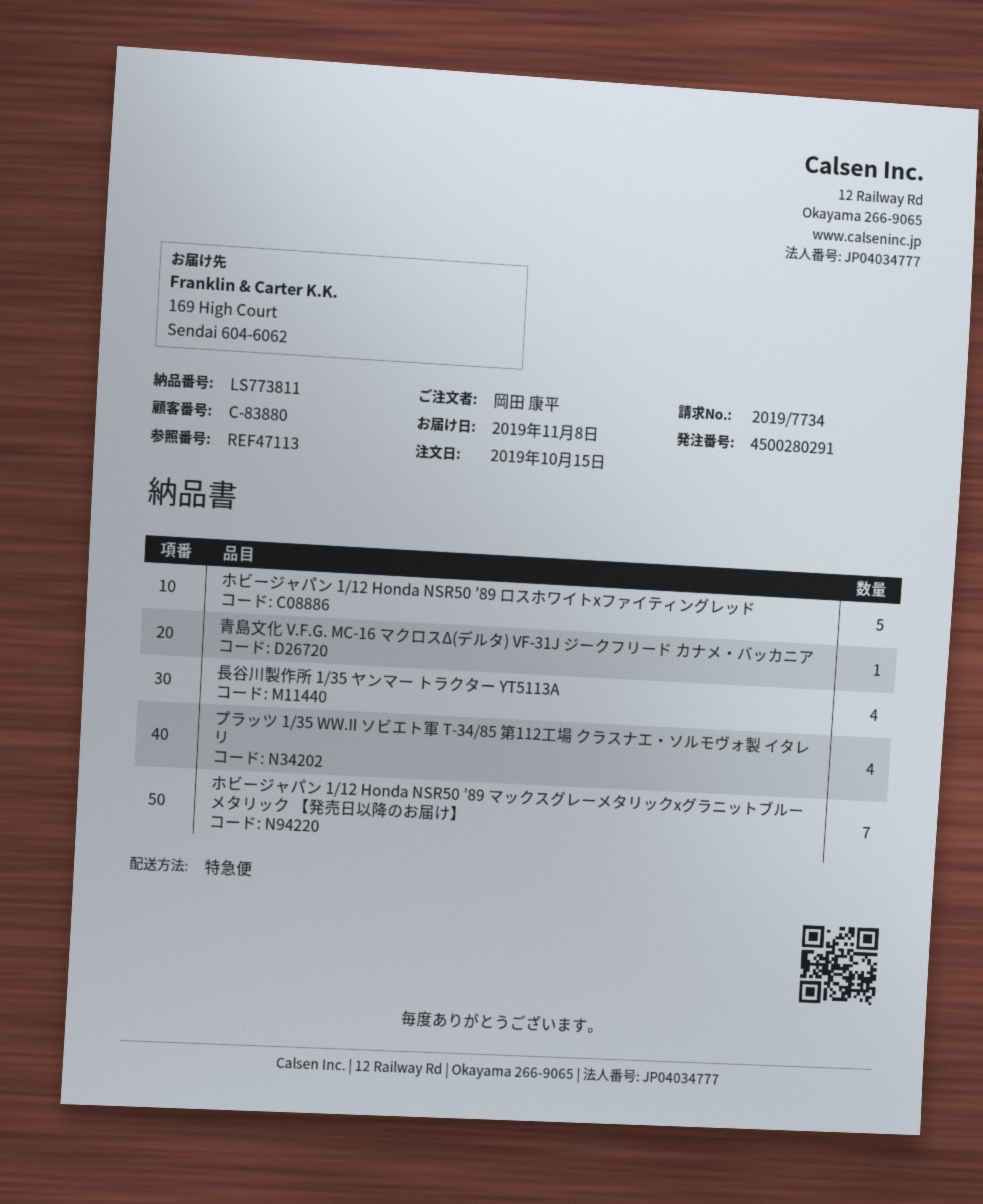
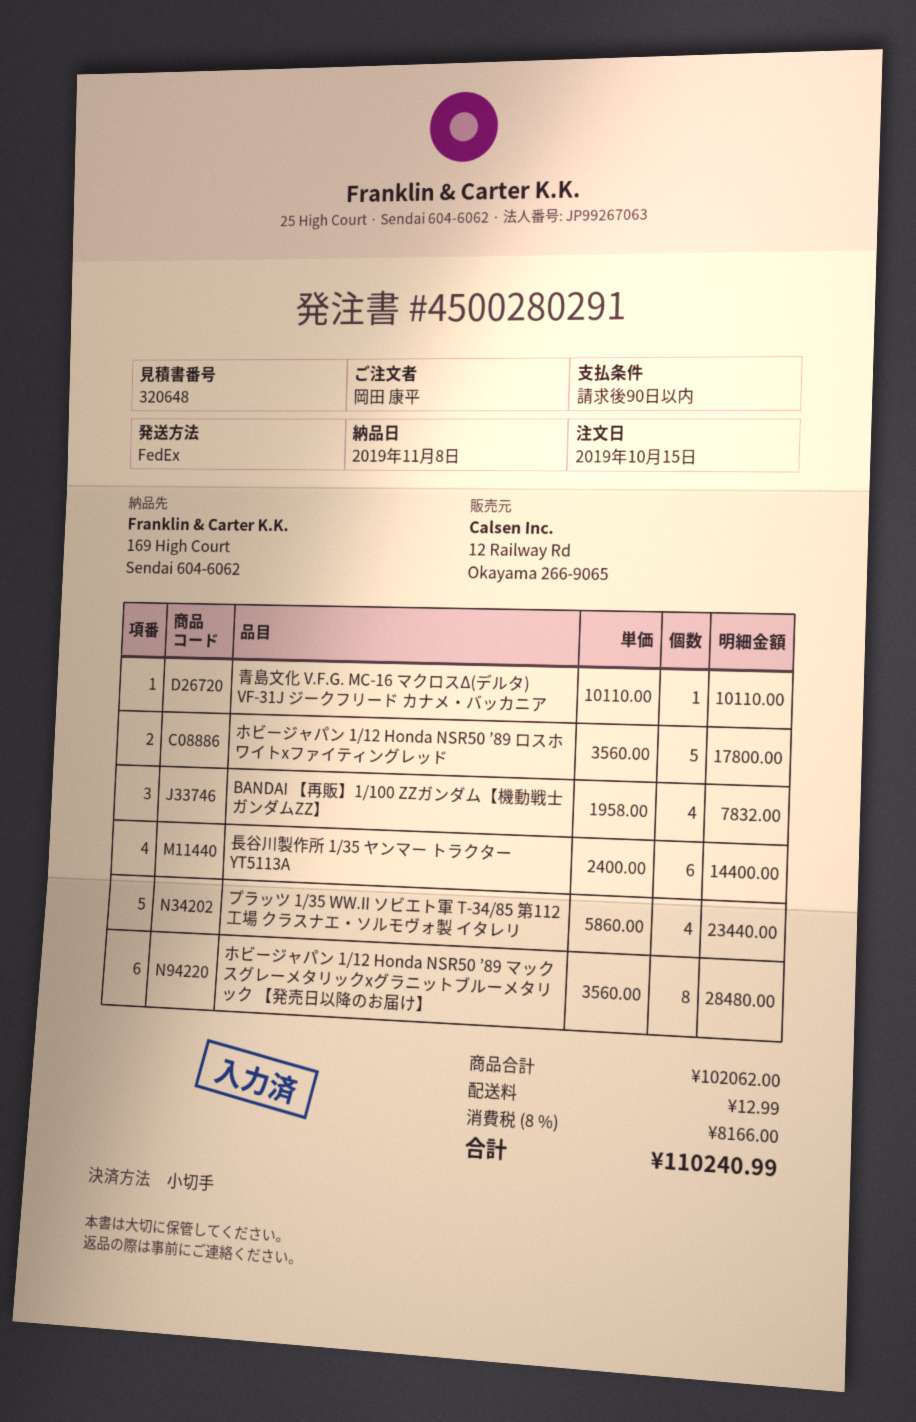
shipping method: express -> FedEx
長谷川製作所 1/35 ヤンマー トラクター YT5113A: 4 -> 6
ホビージャパン 1/12 Honda NSR50 ’89 マックスグレーメタリックxグラニットブルーメタリック 【発売日以降のお届け】: 7 -> 8
BANDAI 【再販】1/100 ZZガンダム【機動戦士ガンダムZZ】: none -> 4

